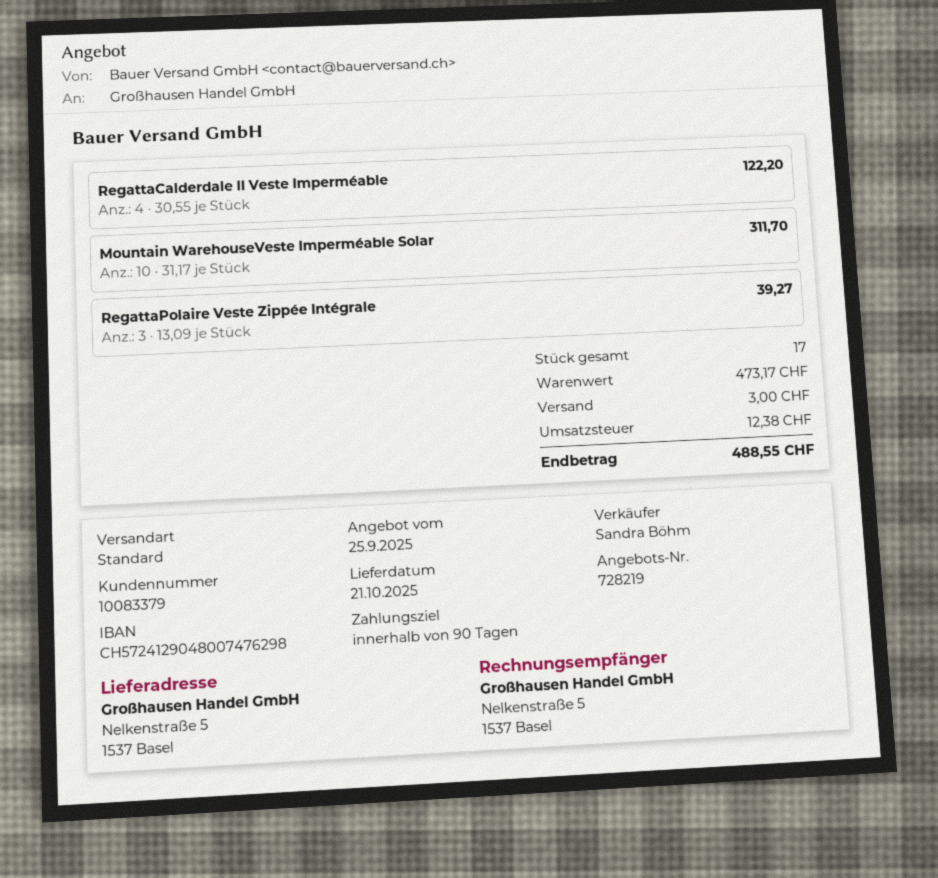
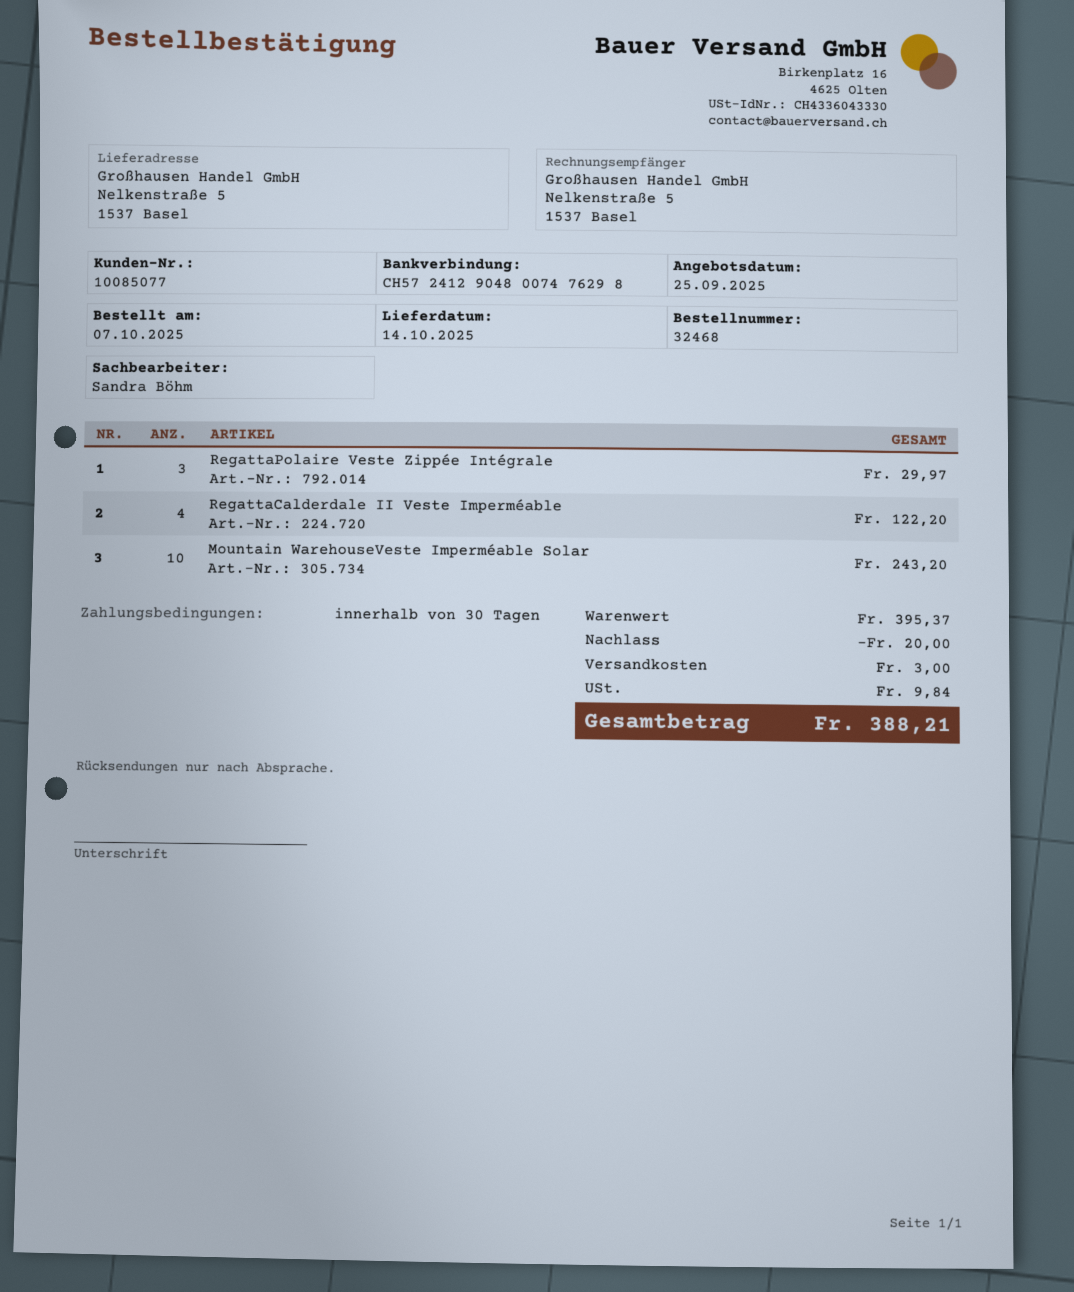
delivery date: 2025-10-21 -> 2025-10-14
payment terms: 90 days -> 30 days
customer number: 10083379 -> 10085077
Mountain WarehouseVeste Imperméable Solar: 10 for 311.70 -> 10 for 243.20
RegattaPolaire Veste Zippée Intégrale: 3 for 39.27 -> 3 for 29.97
subtotal: 473.17 -> 395.37
discount: none -> 20.00
tax: 12.38 -> 9.84
total: 488.55 -> 388.21

